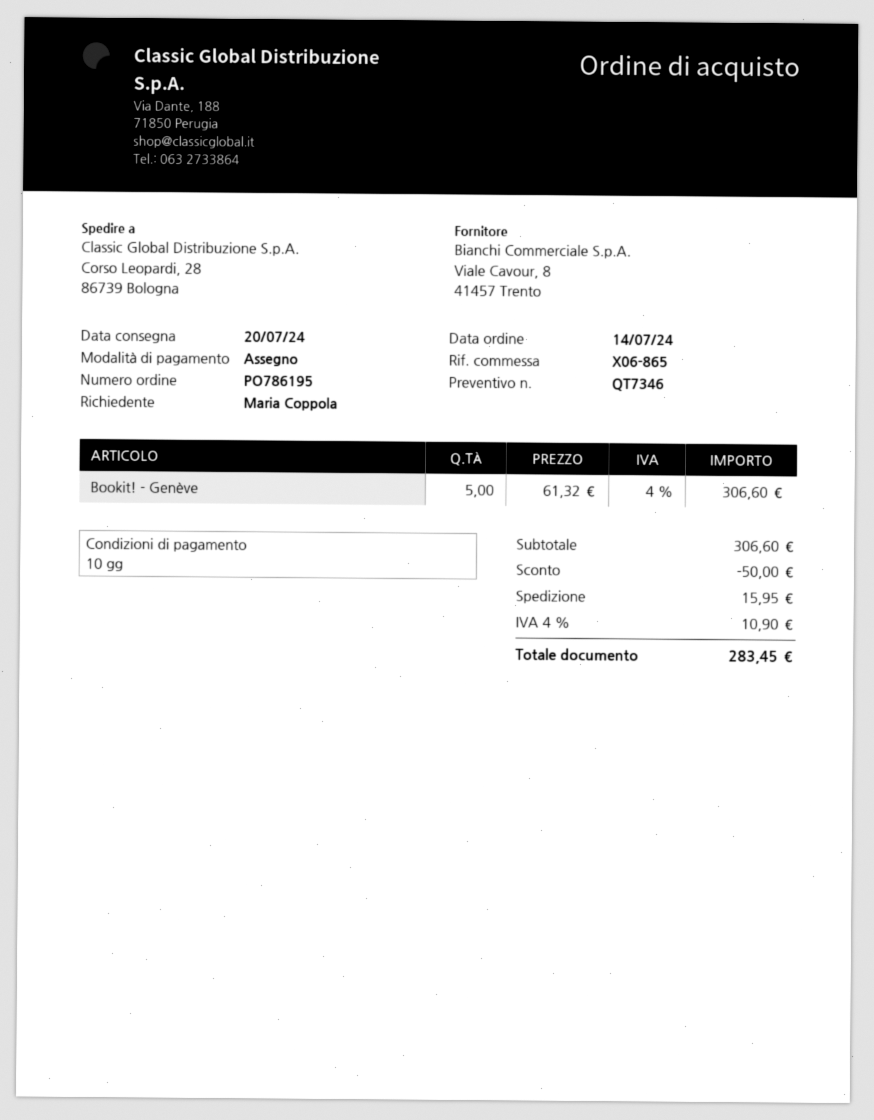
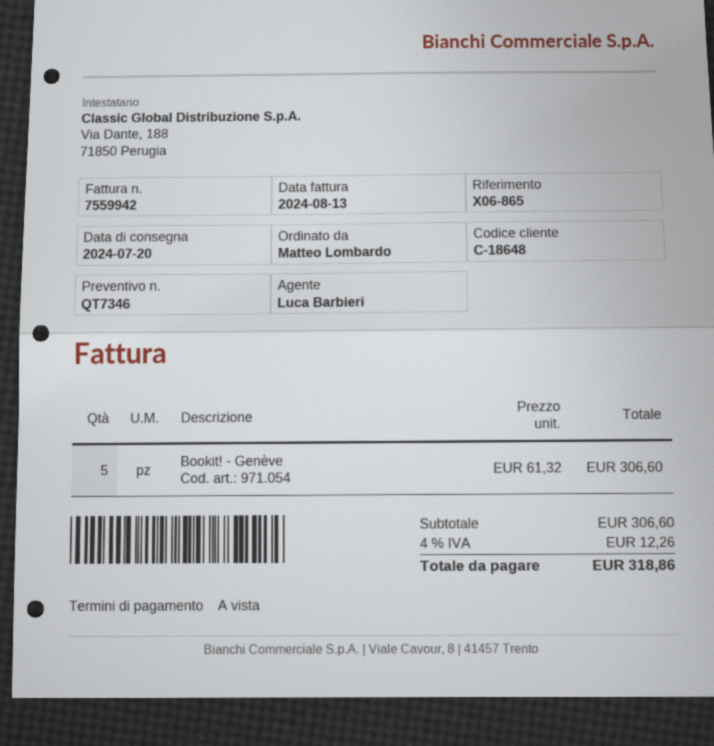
payment terms: 10 days -> on receipt
ordered by: Maria Coppola -> Matteo Lombardo
discount: 50.00 -> none
shipping: 15.95 -> none
tax: 4% = 10.90 -> 4% = 12.26
total: 283.45 -> 318.86

